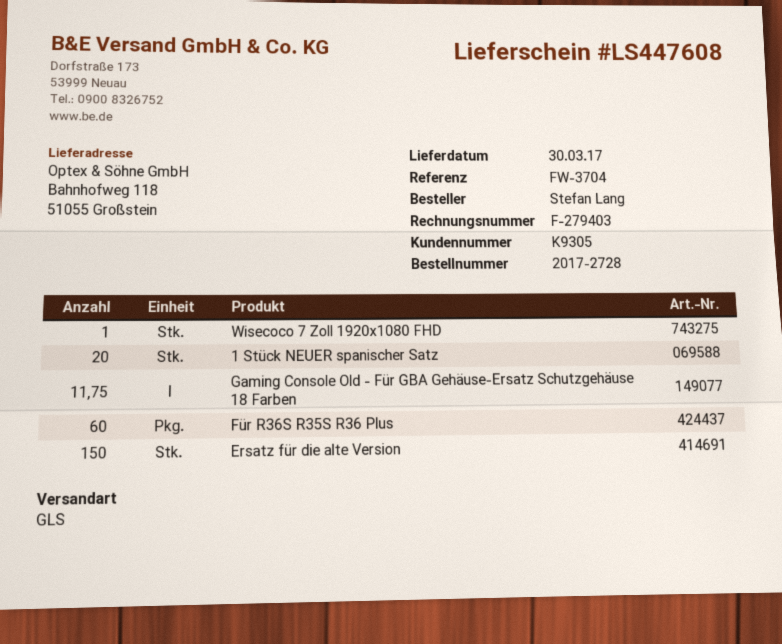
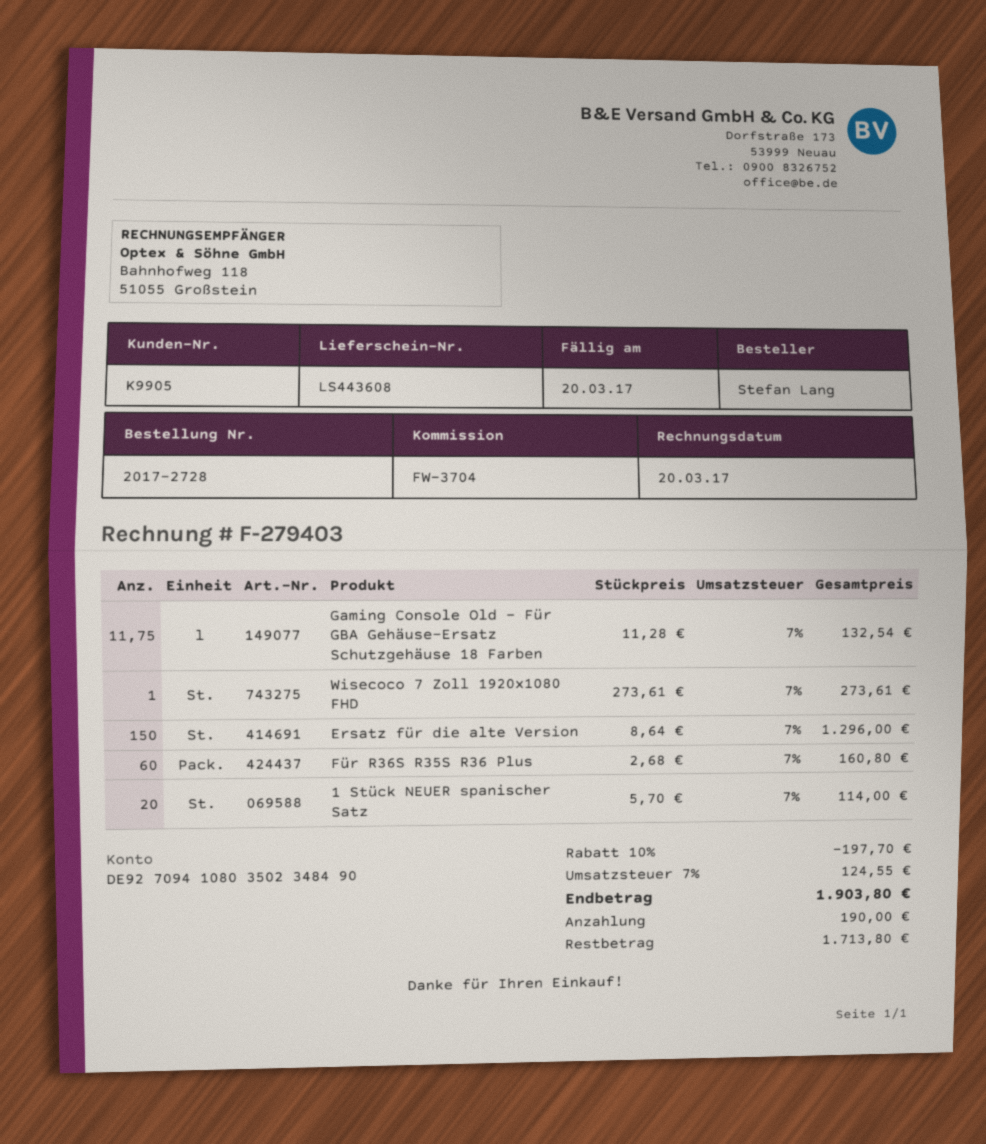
delivery note number: LS447608 -> LS443608
customer number: K9305 -> K9905

